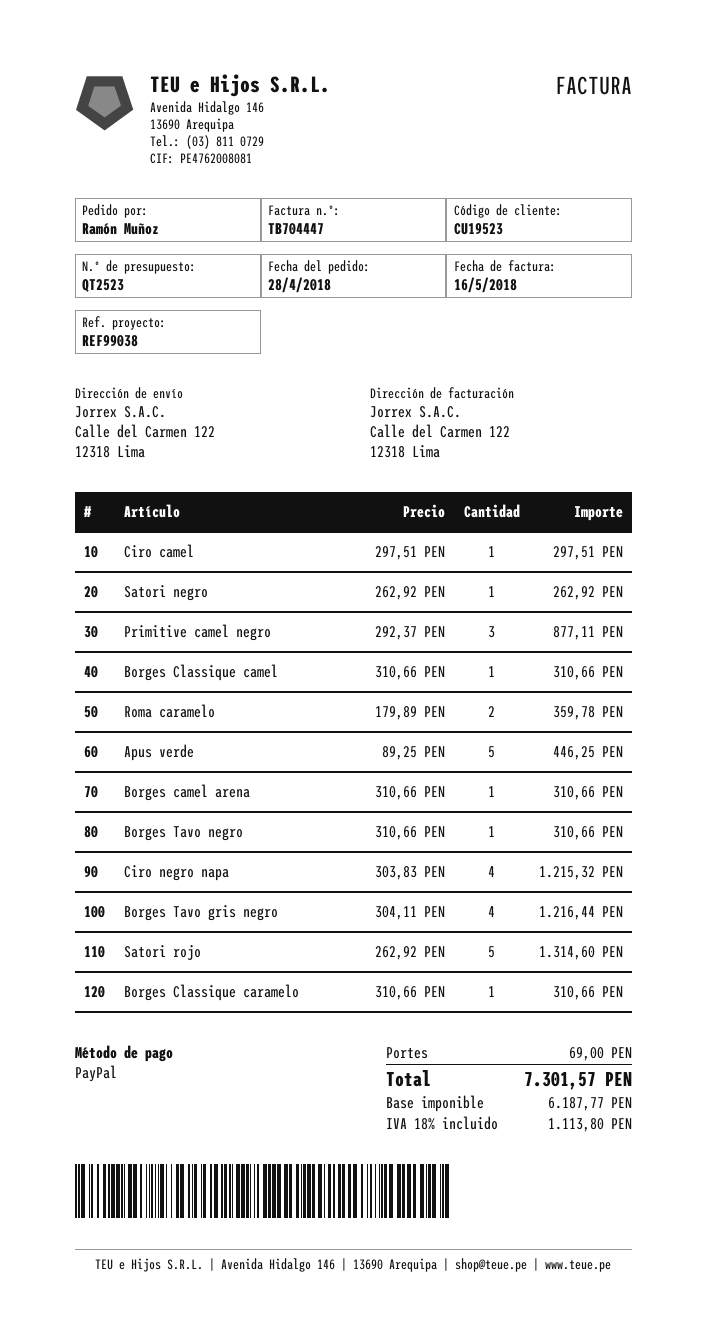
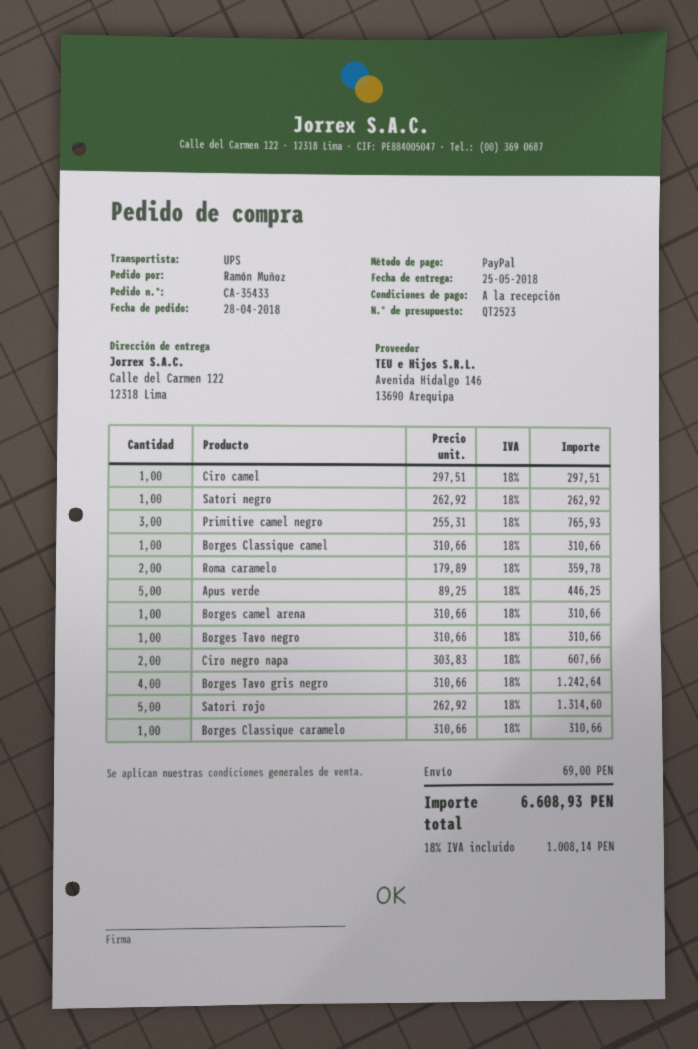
Primitive camel negro: 3 x 292.37 = 877.11 -> 3 x 255.31 = 765.93
Ciro negro napa: 4 x 303.83 = 1215.32 -> 2 x 303.83 = 607.66
Borges Tavo gris negro: 4 x 304.11 = 1216.44 -> 4 x 310.66 = 1242.64
tax: 18% = 1113.80 -> 18% = 1008.14
total: 7301.57 -> 6608.93

